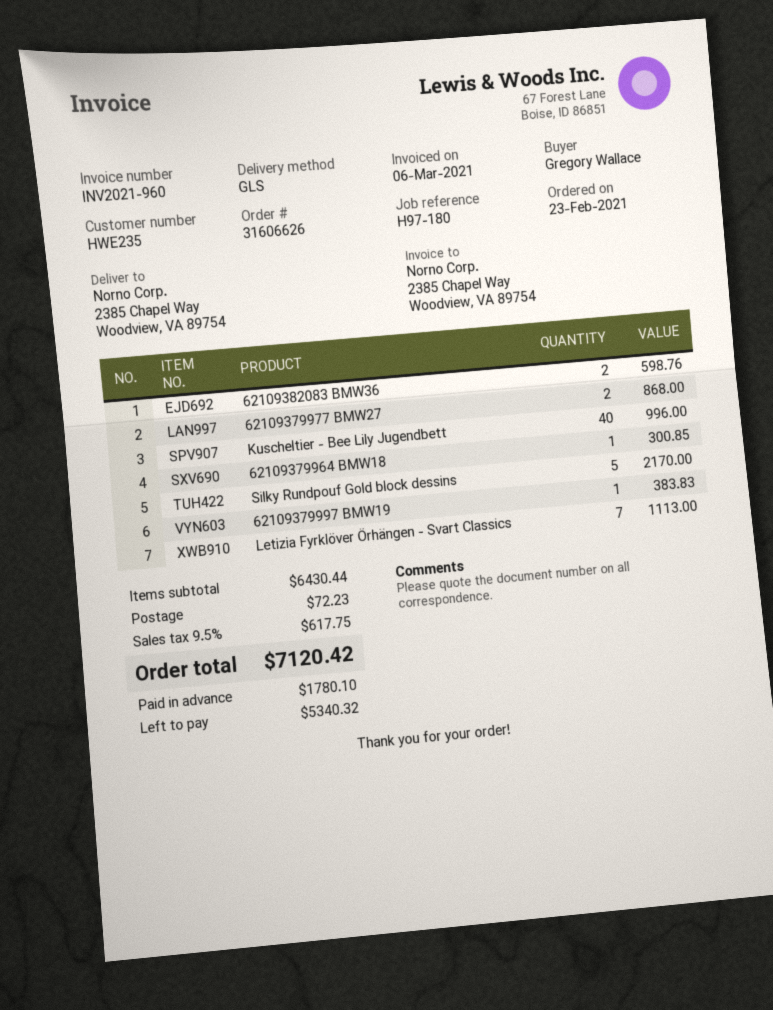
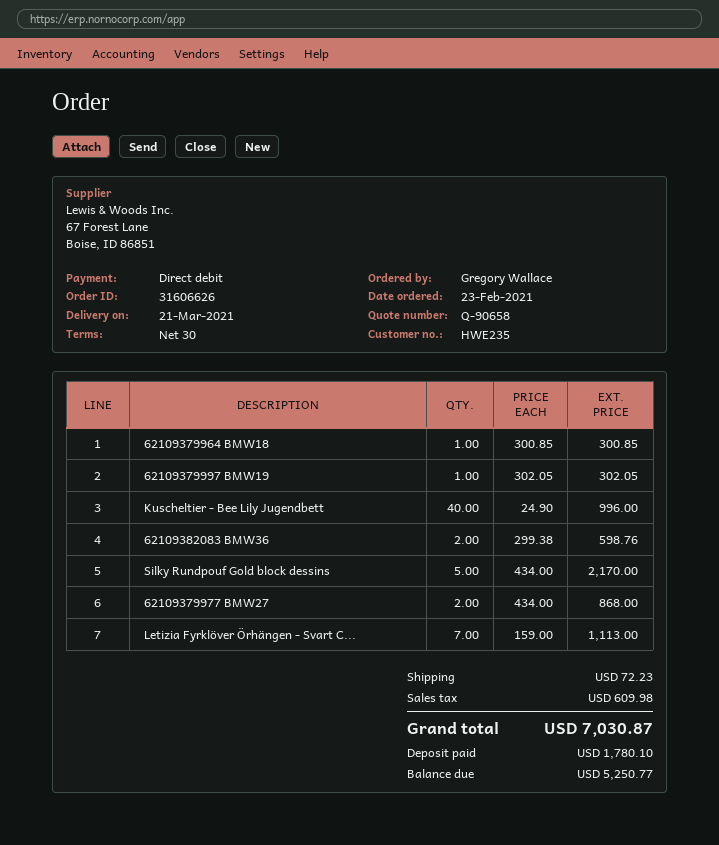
62109379997 BMW19: 1 for 383.83 -> 1 for 302.05
tax: 617.75 -> 609.98
total: 7120.42 -> 7030.87
balance: 5340.32 -> 5250.77

